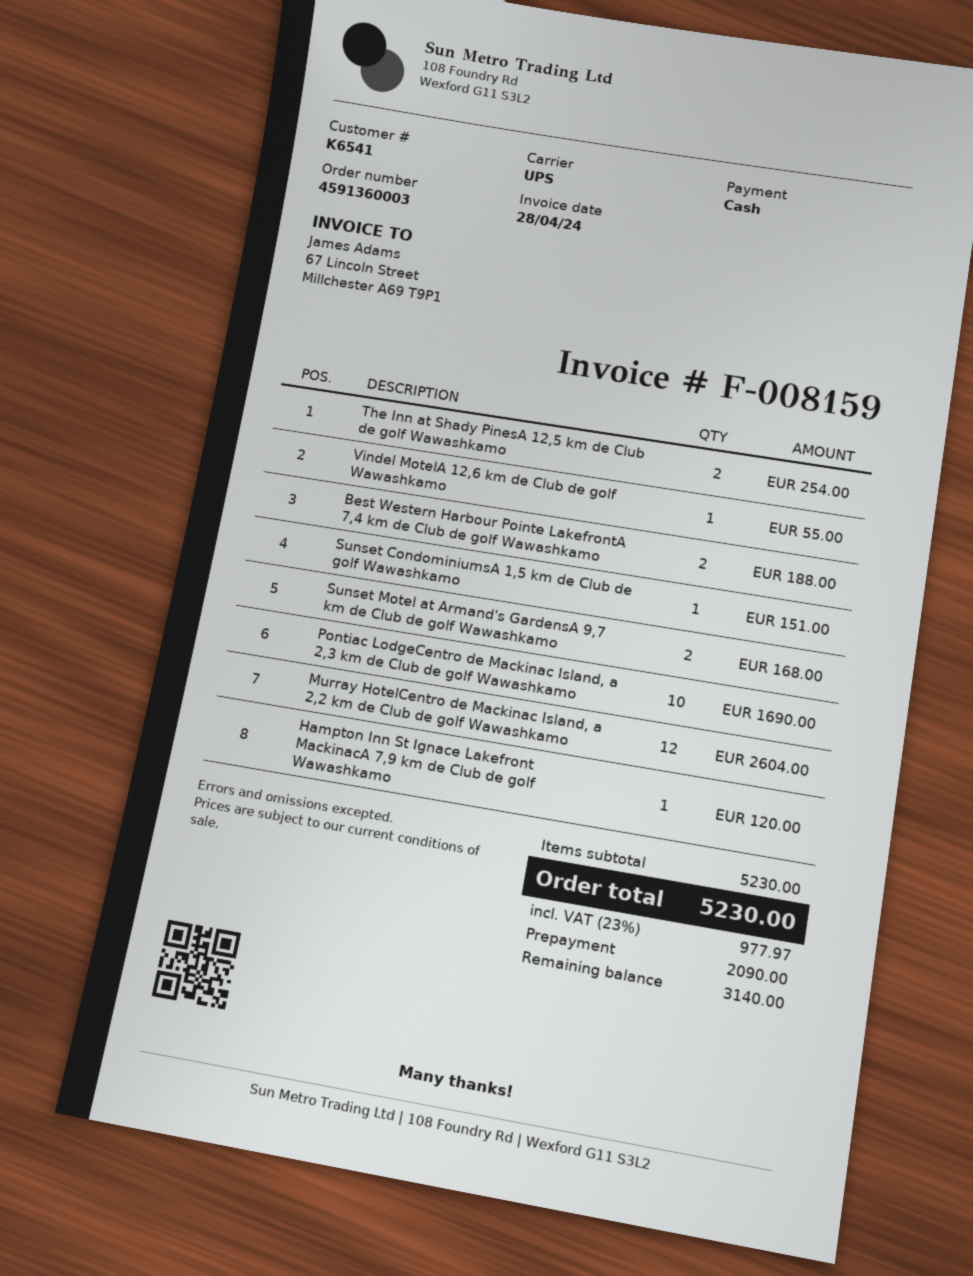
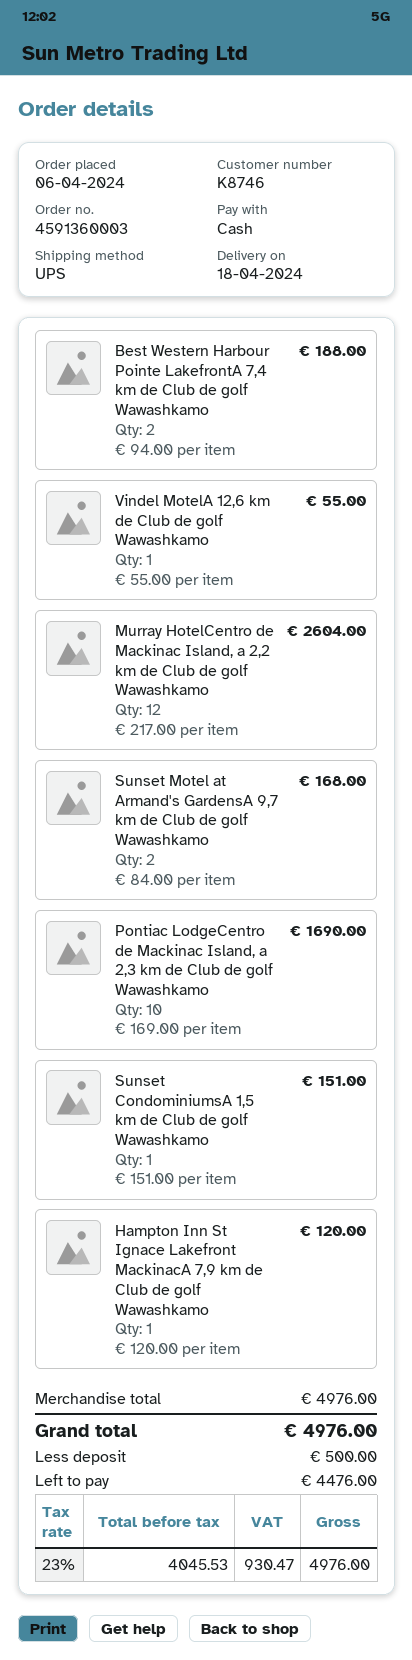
customer number: K6541 -> K8746
The Inn at Shady PinesA 12,5 km de Club de golf Wawashkamo: 2 for 254.00 -> none
subtotal: 5230.00 -> 4976.00
tax: 23% = 977.97 -> 23% = 930.47
total: 5230.00 -> 4976.00
deposit: 2090.00 -> 500.00
balance: 3140.00 -> 4476.00

